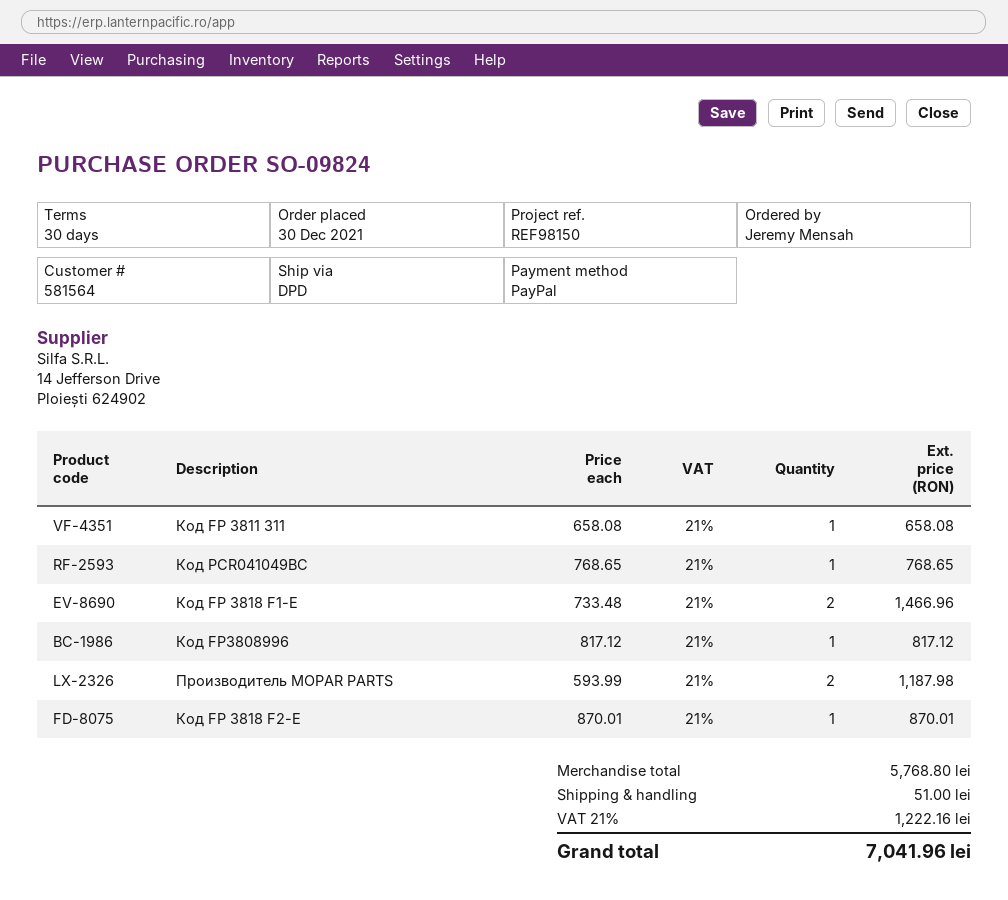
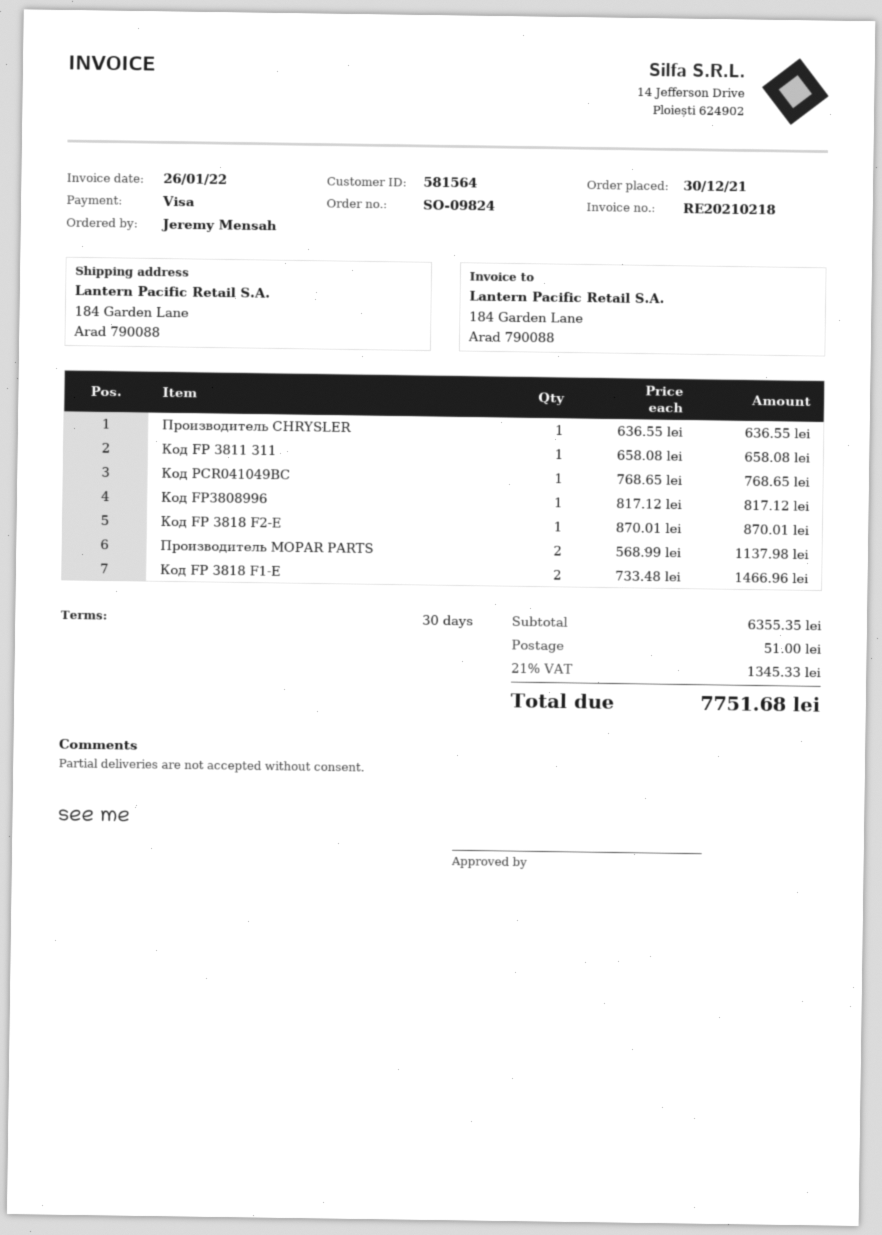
payment method: PayPal -> Visa
Производитель MOPAR PARTS: 2 x 593.99 = 1187.98 -> 2 x 568.99 = 1137.98
Производитель CHRYSLER: none -> 1 x 636.55 = 636.55
subtotal: 5768.80 -> 6355.35
tax: 21% = 1222.16 -> 21% = 1345.33
total: 7041.96 -> 7751.68

